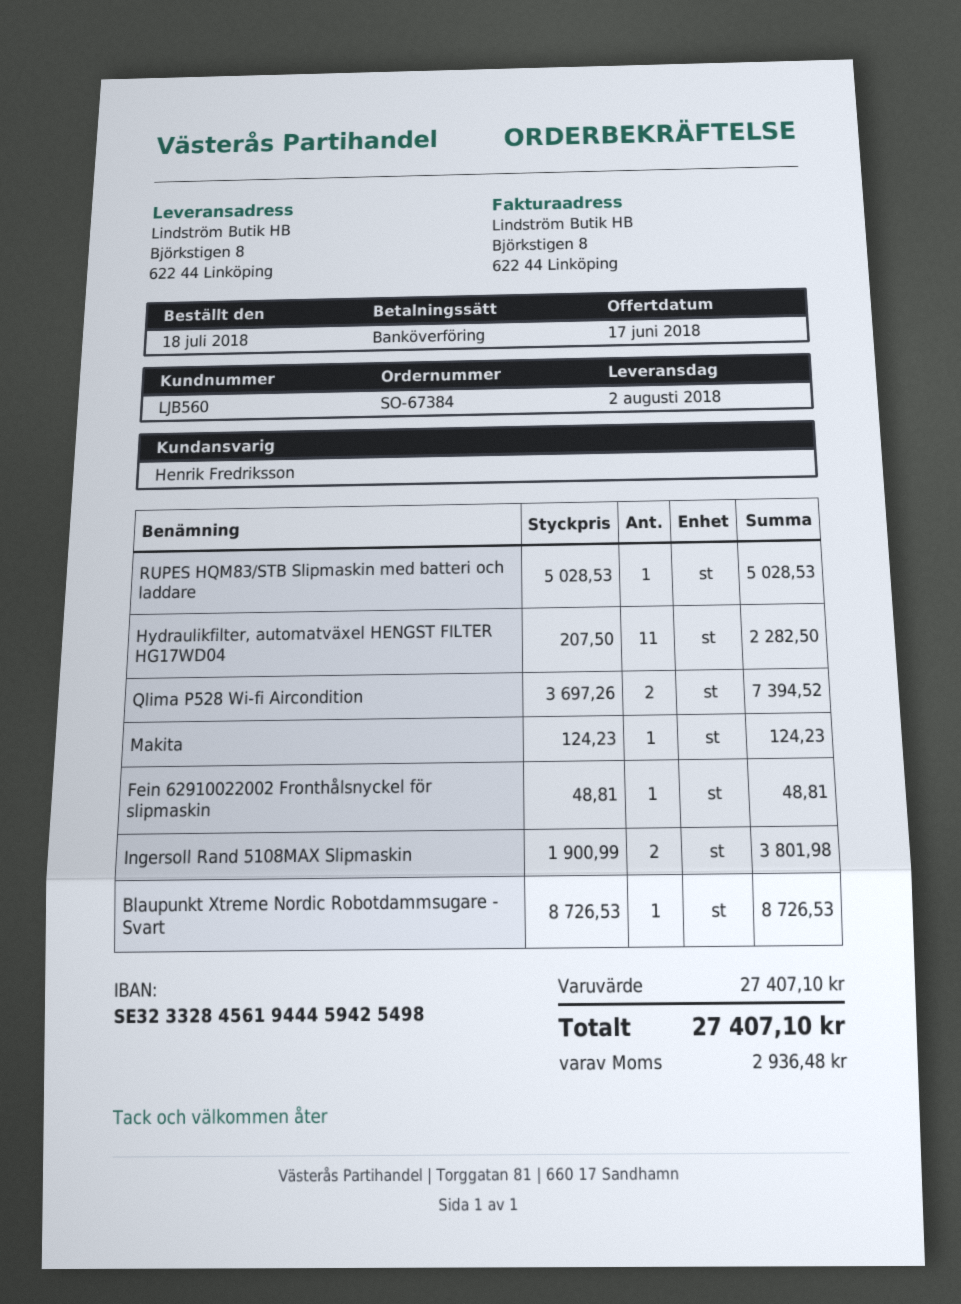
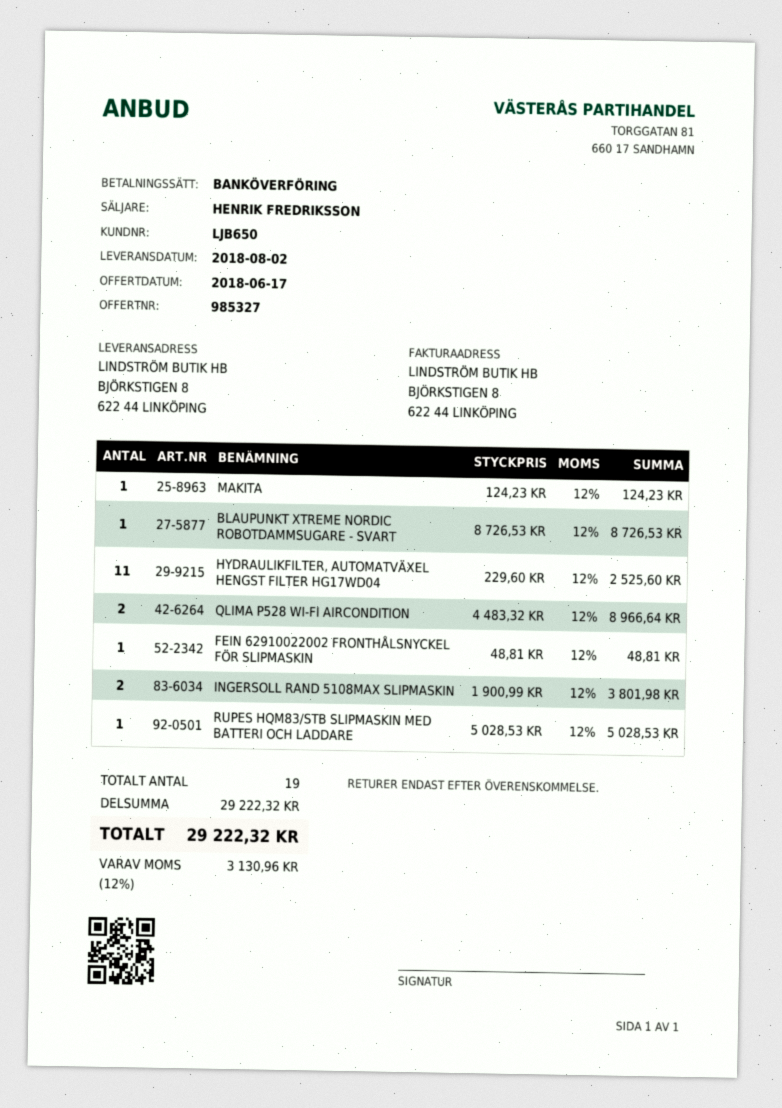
customer number: LJB560 -> LJB650
Hydraulikfilter, automatväxel HENGST FILTER HG17WD04: 11 x 207.50 = 2282.50 -> 11 x 229.60 = 2525.60
Qlima P528 Wi-fi Aircondition: 2 x 3697.26 = 7394.52 -> 2 x 4483.32 = 8966.64
subtotal: 27407.10 -> 29222.32
tax: 2936.48 -> 3130.96
total: 27407.10 -> 29222.32

